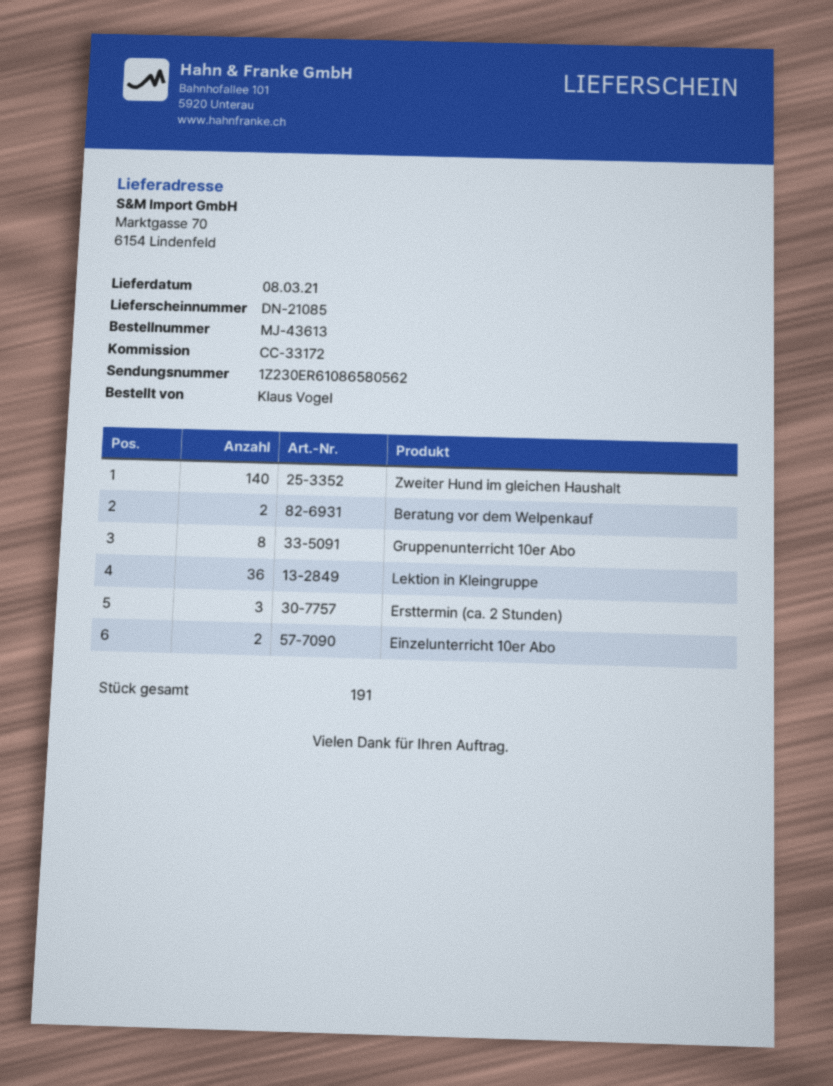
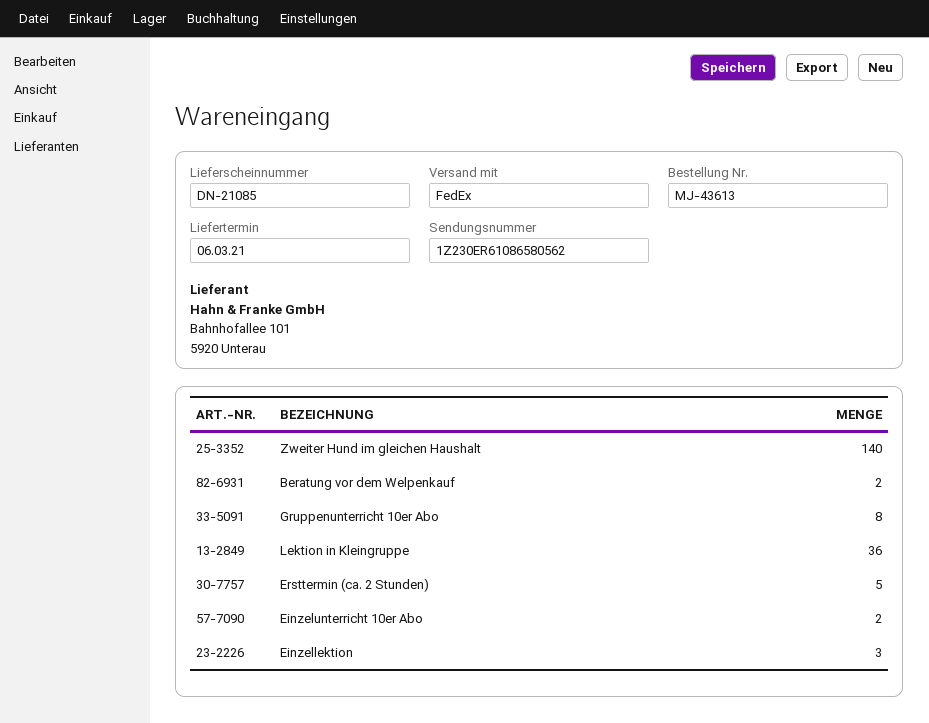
delivery date: 2021-03-08 -> 2021-03-06
Ersttermin (ca. 2 Stunden): 3 -> 5
Einzellektion: none -> 3

